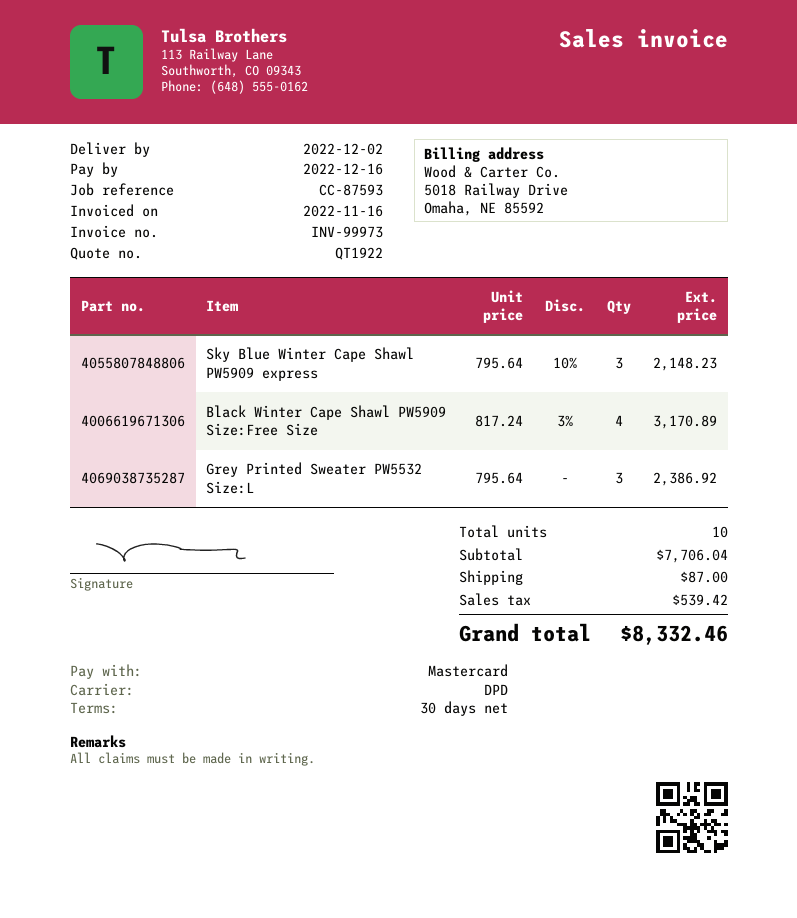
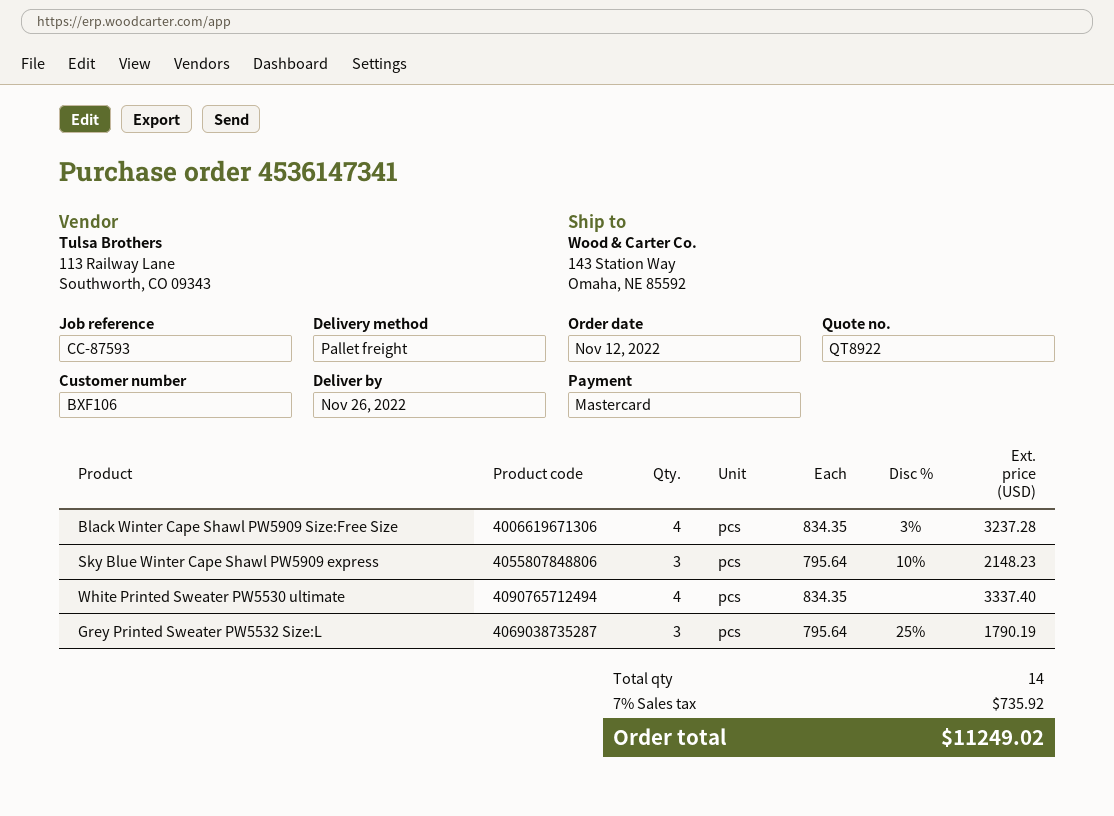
quote number: QT1922 -> QT8922
delivery date: 2022-12-02 -> 2022-11-26
shipping method: DPD -> pallet freight
Black Winter Cape Shawl PW5909 Size:Free Size: 4 x 817.24 - 3% = 3170.89 -> 4 x 834.35 - 3% = 3237.28
Grey Printed Sweater PW5532 Size:L: 3 x 795.64 = 2386.92 -> 3 x 795.64 - 25% = 1790.19
White Printed Sweater PW5530 ultimate: none -> 4 x 834.35 = 3337.40
total quantity: 10 -> 14
shipping: 87.00 -> none
tax: 539.42 -> 735.92
total: 8332.46 -> 11249.02

